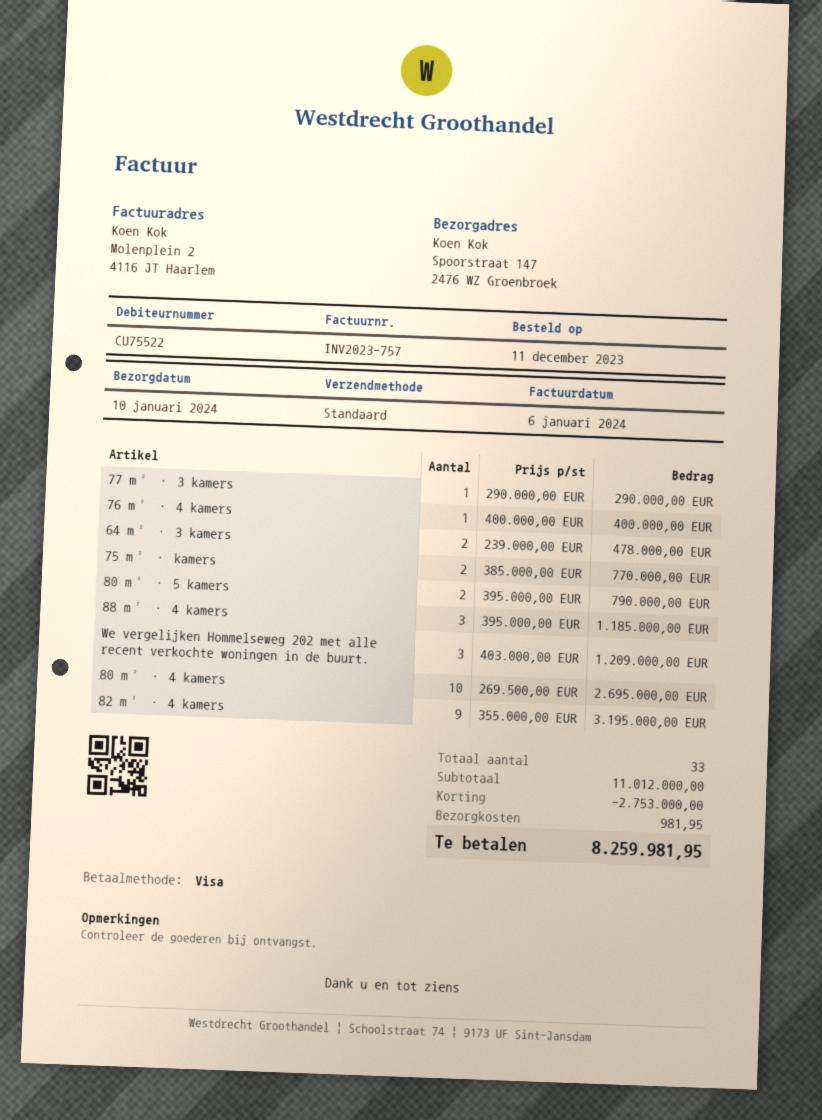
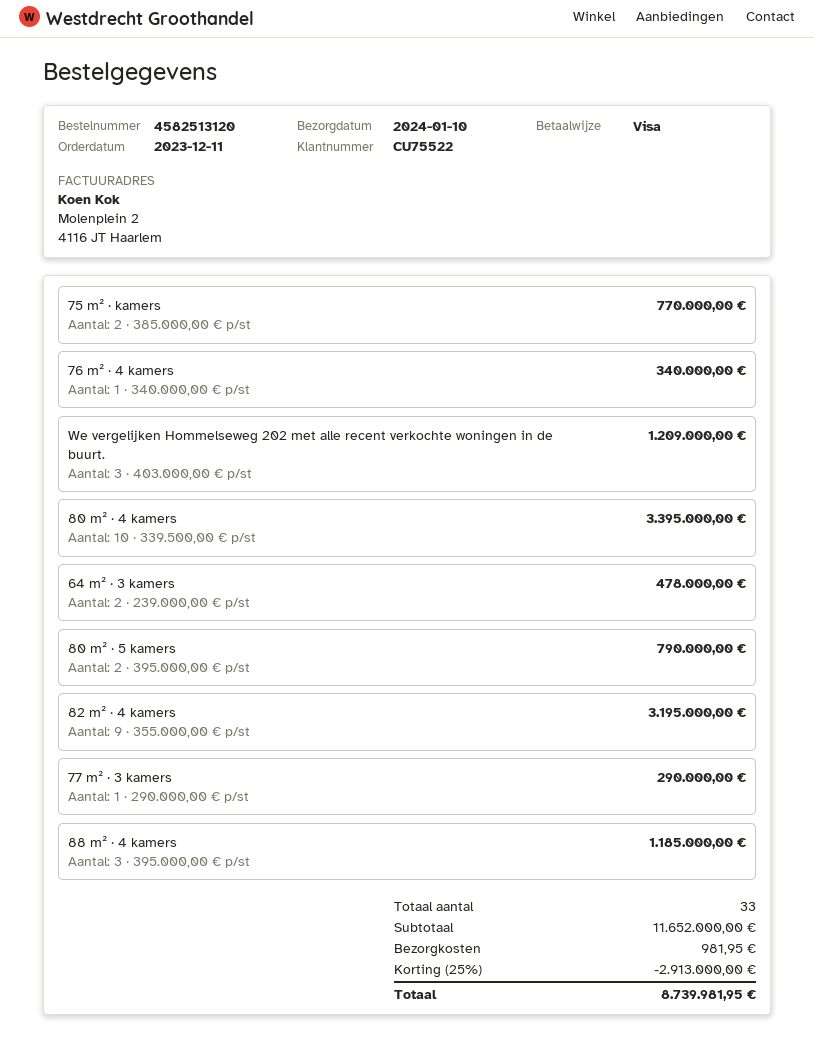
76 m² · 4 kamers: 1 x 400000.00 = 400000.00 -> 1 x 340000.00 = 340000.00
80 m² · 4 kamers: 10 x 269500.00 = 2695000.00 -> 10 x 339500.00 = 3395000.00
subtotal: 11012000.00 -> 11652000.00
discount: 2753000.00 -> 2913000.00
total: 8259981.95 -> 8739981.95

